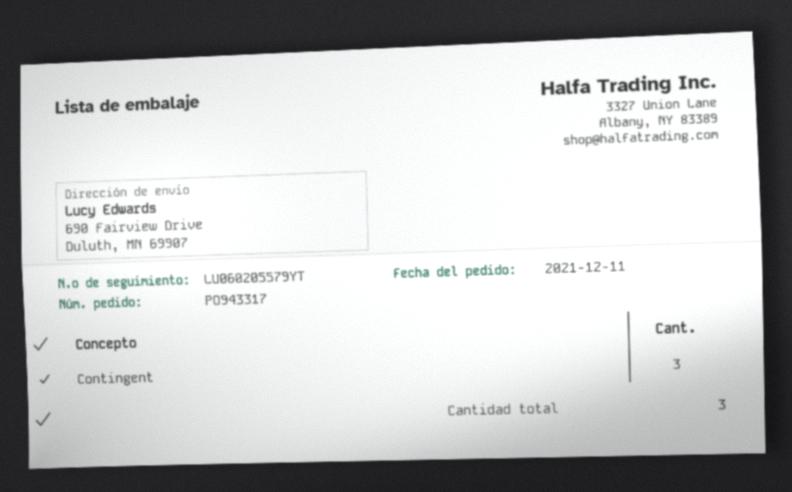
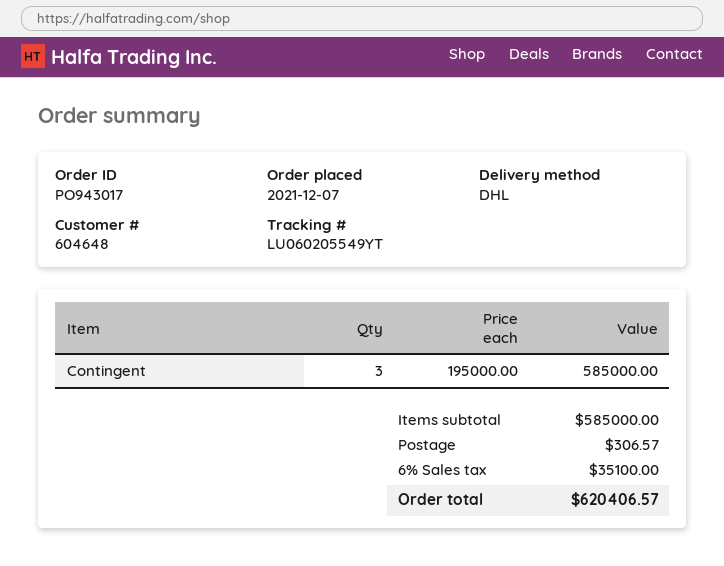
order number: PO943317 -> PO943017
order date: 2021-12-11 -> 2021-12-07
tracking number: LU060205579YT -> LU060205549YT

